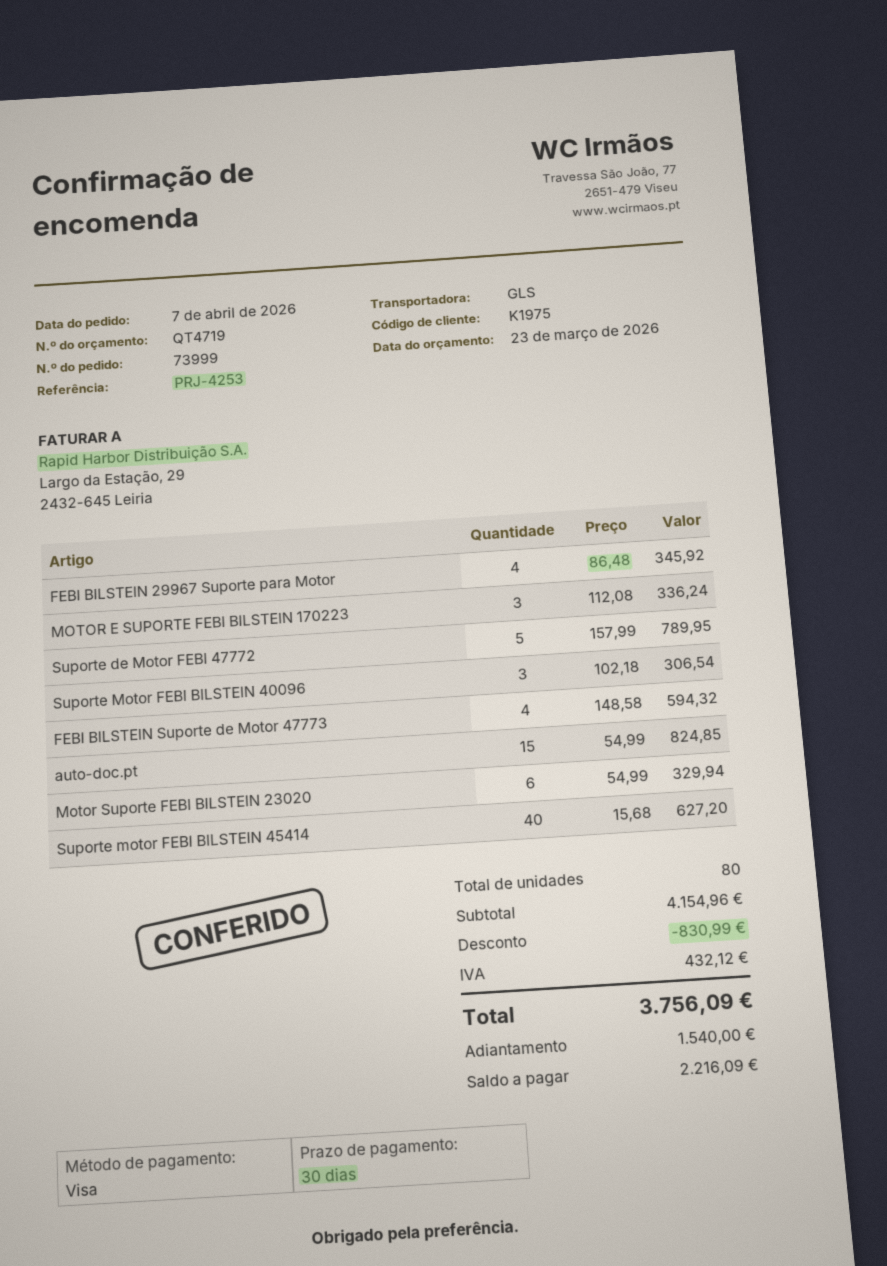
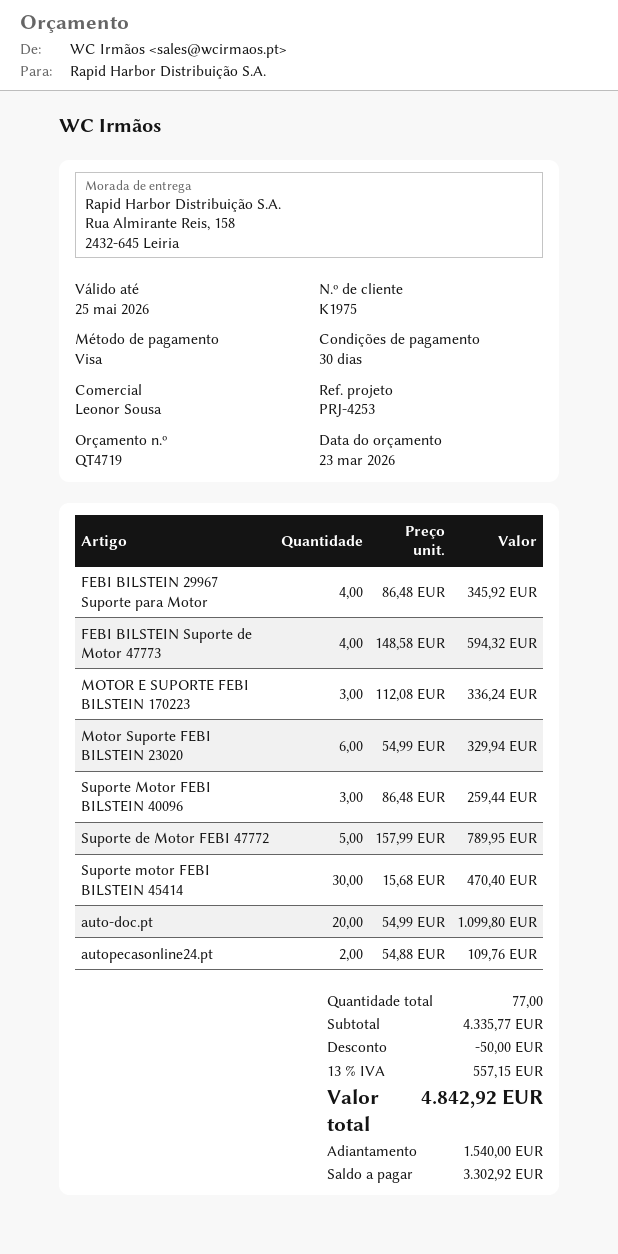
Suporte Motor FEBI BILSTEIN 40096: 3 x 102.18 = 306.54 -> 3 x 86.48 = 259.44
auto-doc.pt: 15 x 54.99 = 824.85 -> 20 x 54.99 = 1099.80
Suporte motor FEBI BILSTEIN 45414: 40 x 15.68 = 627.20 -> 30 x 15.68 = 470.40
autopecasonline24.pt: none -> 2 x 54.88 = 109.76
total quantity: 80 -> 77
subtotal: 4154.96 -> 4335.77
discount: 830.99 -> 50.00
tax: 432.12 -> 557.15
total: 3756.09 -> 4842.92
balance: 2216.09 -> 3302.92

